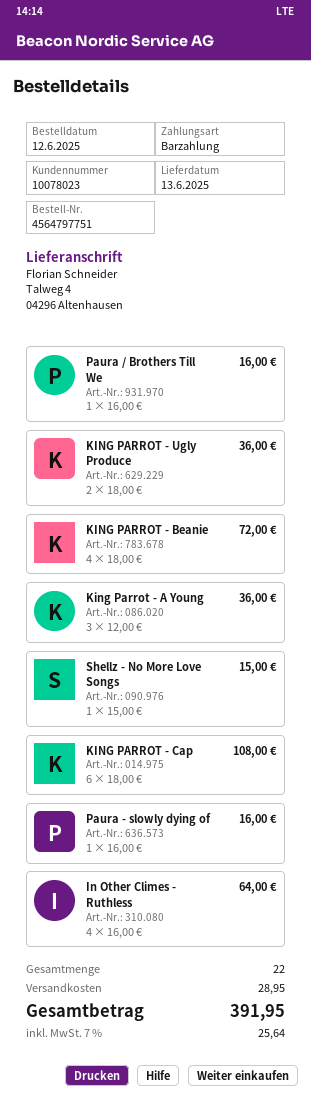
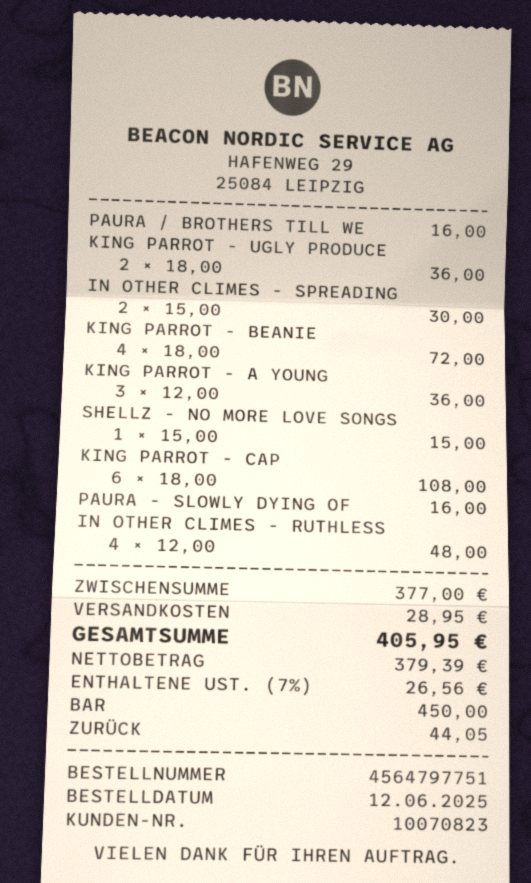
customer number: 10078023 -> 10070823
In Other Climes - Ruthless: 4 x 16.00 = 64.00 -> 4 x 12.00 = 48.00
IN OTHER CLIMES - SPREADING: none -> 2 x 15.00 = 30.00
tax: 7% = 25.64 -> 7% = 26.56
total: 391.95 -> 405.95

